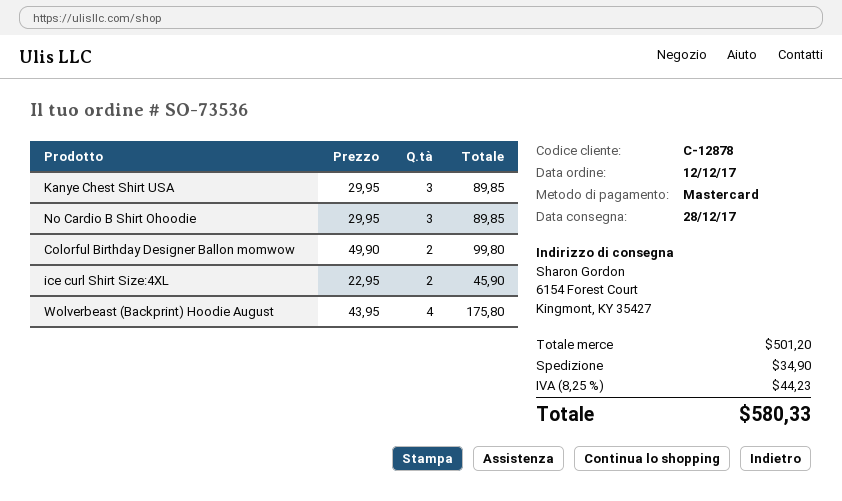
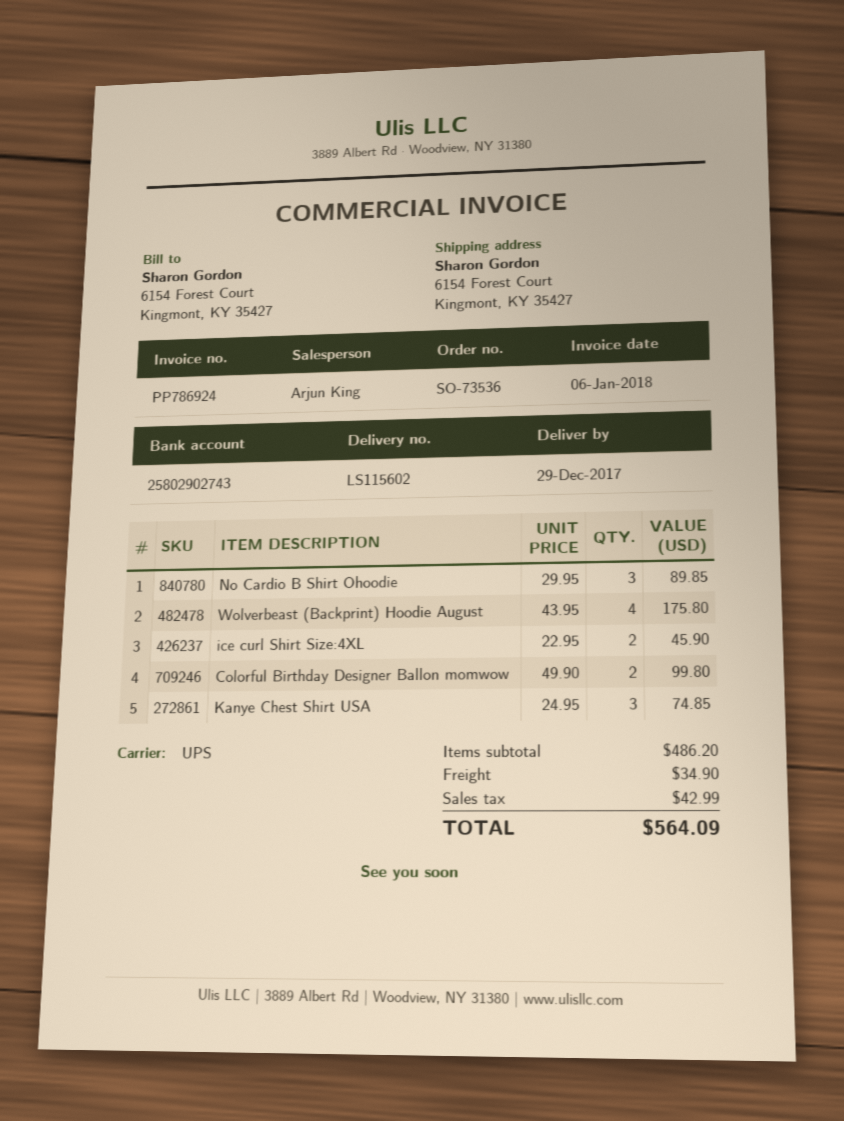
delivery date: 2017-12-28 -> 2017-12-29
Kanye Chest Shirt USA: 3 x 29.95 = 89.85 -> 3 x 24.95 = 74.85
subtotal: 501.20 -> 486.20
tax: 44.23 -> 42.99
total: 580.33 -> 564.09

